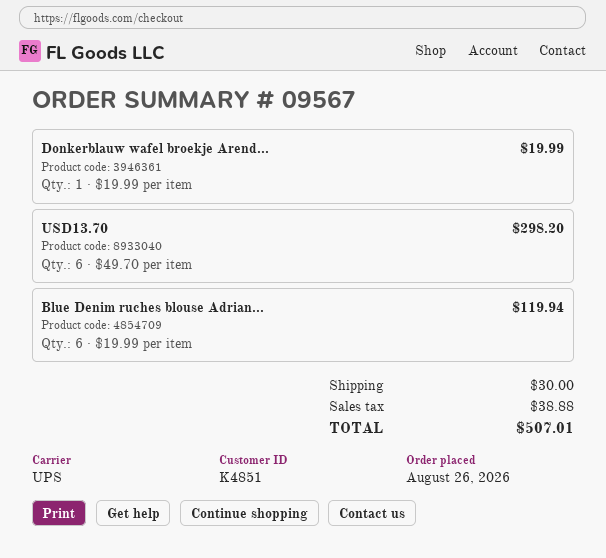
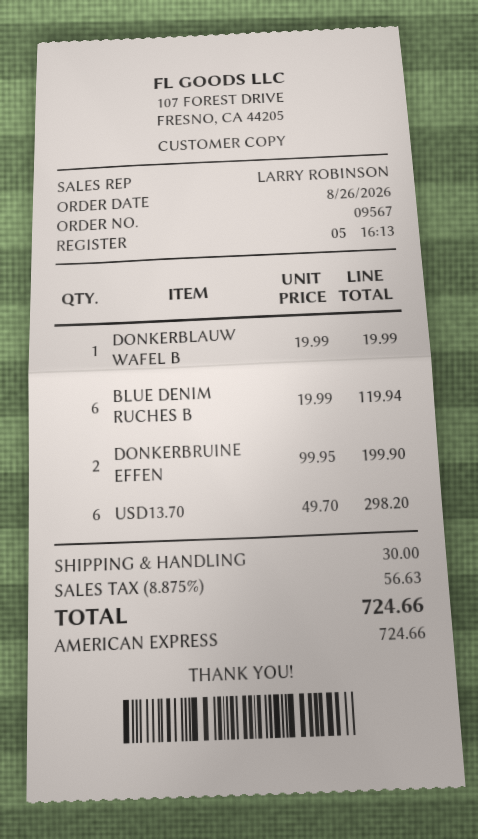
DONKERBRUINE EFFEN: none -> 2 x 99.95 = 199.90
tax: 38.88 -> 56.63
total: 507.01 -> 724.66

